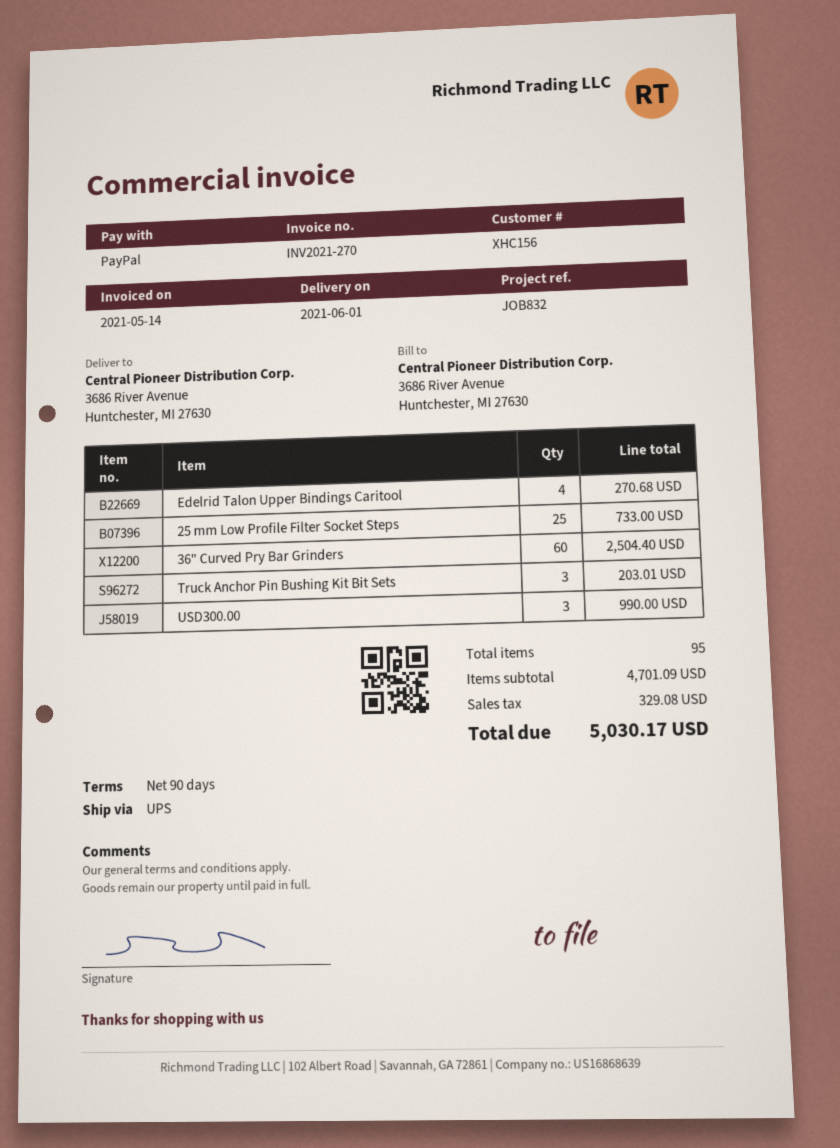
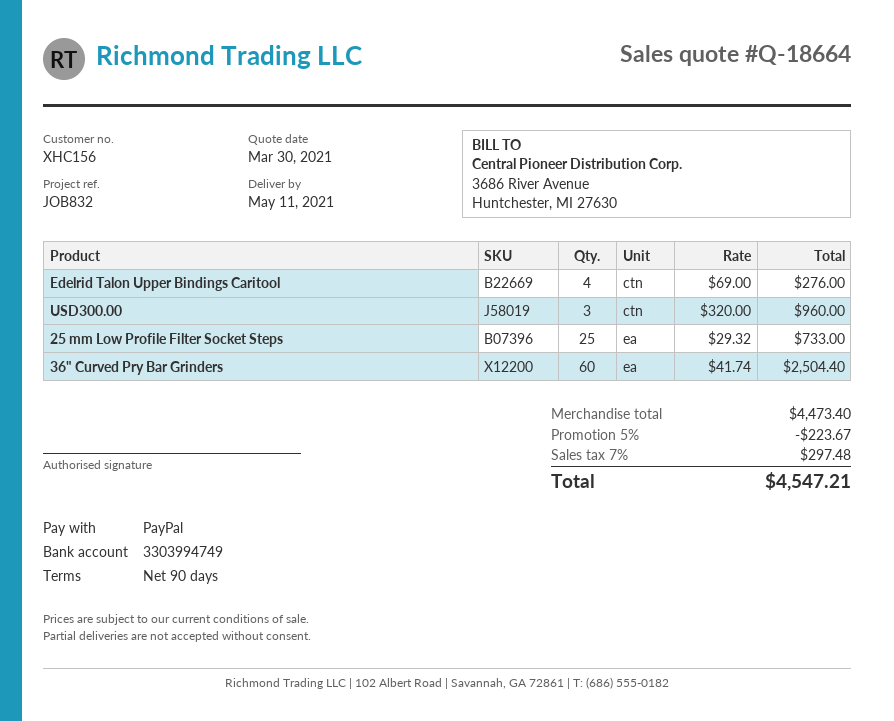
delivery date: 2021-06-01 -> 2021-05-11
Edelrid Talon Upper Bindings Caritool: 4 for 270.68 -> 4 for 276.00
Truck Anchor Pin Bushing Kit Bit Sets: 3 for 203.01 -> none
USD300.00: 3 for 990.00 -> 3 for 960.00
subtotal: 4701.09 -> 4473.40
discount: none -> 5% = 223.67
tax: 329.08 -> 297.48
total: 5030.17 -> 4547.21

